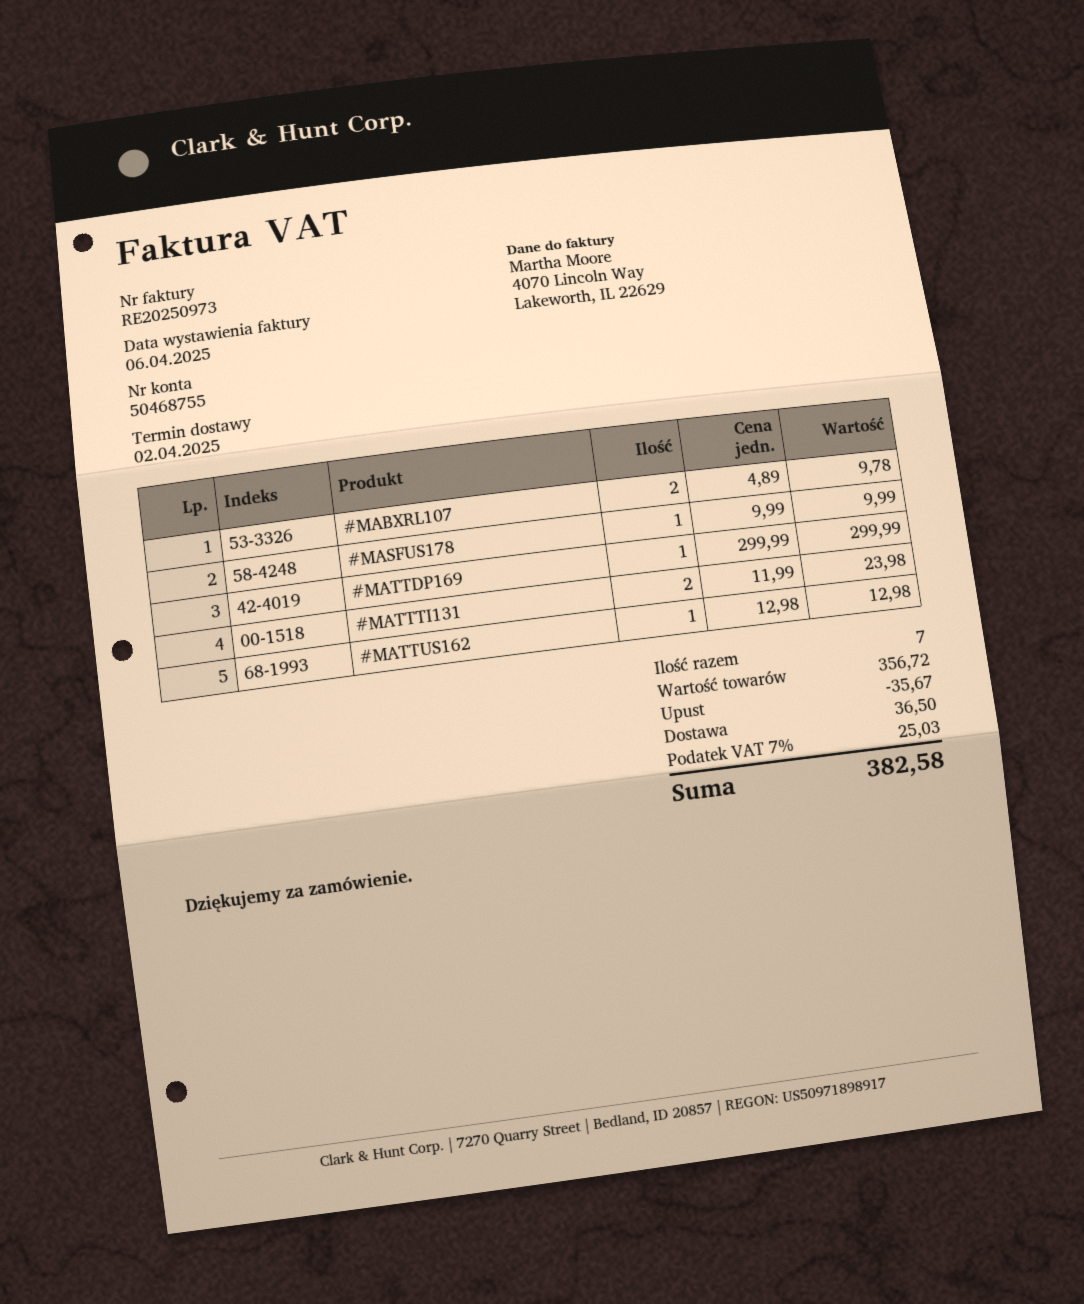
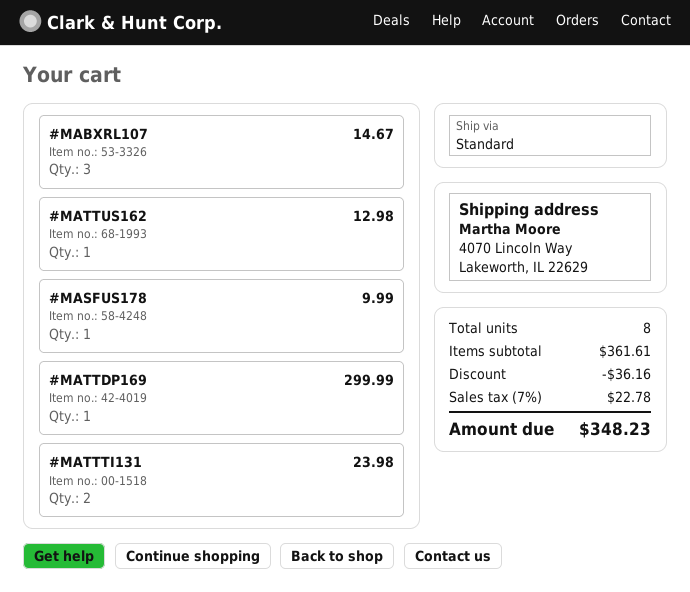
#MABXRL107: 2 for 9.78 -> 3 for 14.67
total quantity: 7 -> 8
subtotal: 356.72 -> 361.61
discount: 35.67 -> 36.16
shipping: 36.50 -> none
tax: 7% = 25.03 -> 7% = 22.78
total: 382.58 -> 348.23

